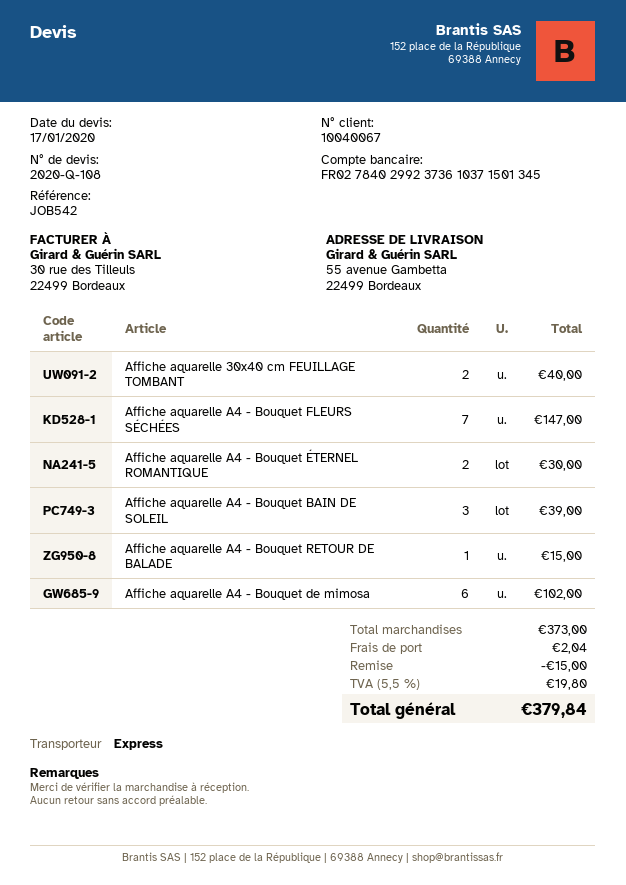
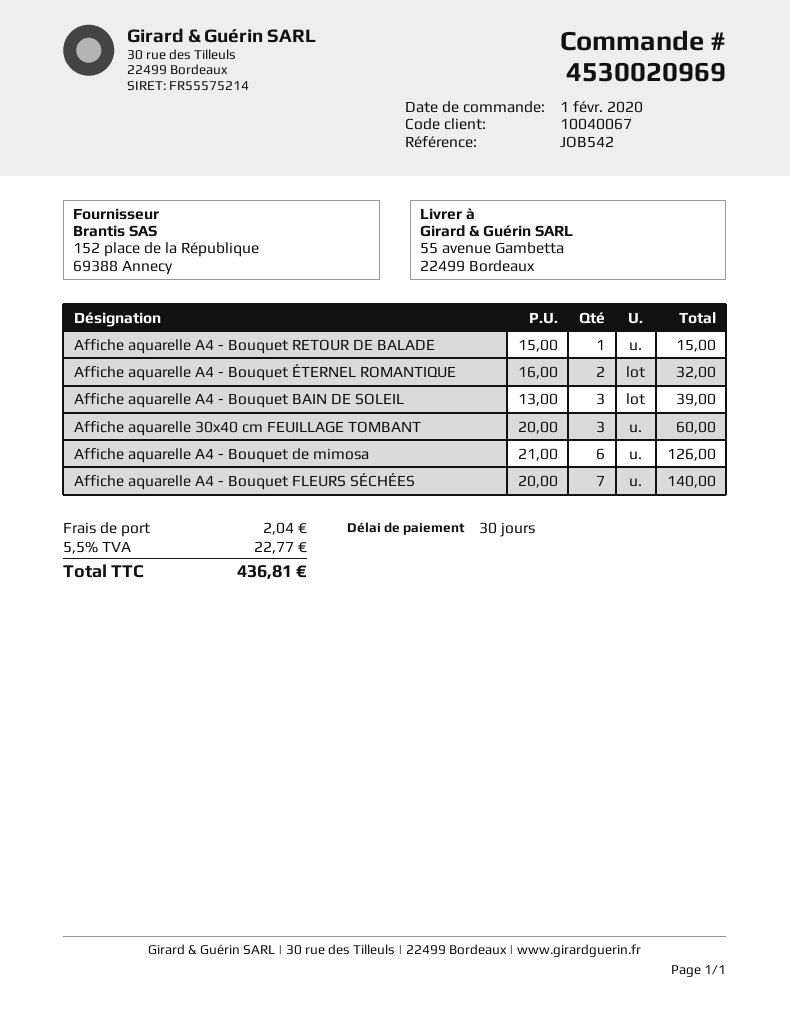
Affiche aquarelle 30x40 cm FEUILLAGE TOMBANT: 2 for 40.00 -> 3 for 60.00
Affiche aquarelle A4 - Bouquet FLEURS SÉCHÉES: 7 for 147.00 -> 7 for 140.00
Affiche aquarelle A4 - Bouquet ÉTERNEL ROMANTIQUE: 2 for 30.00 -> 2 for 32.00
Affiche aquarelle A4 - Bouquet de mimosa: 6 for 102.00 -> 6 for 126.00
discount: 15.00 -> none
tax: 5.5% = 19.80 -> 5.5% = 22.77
total: 379.84 -> 436.81

